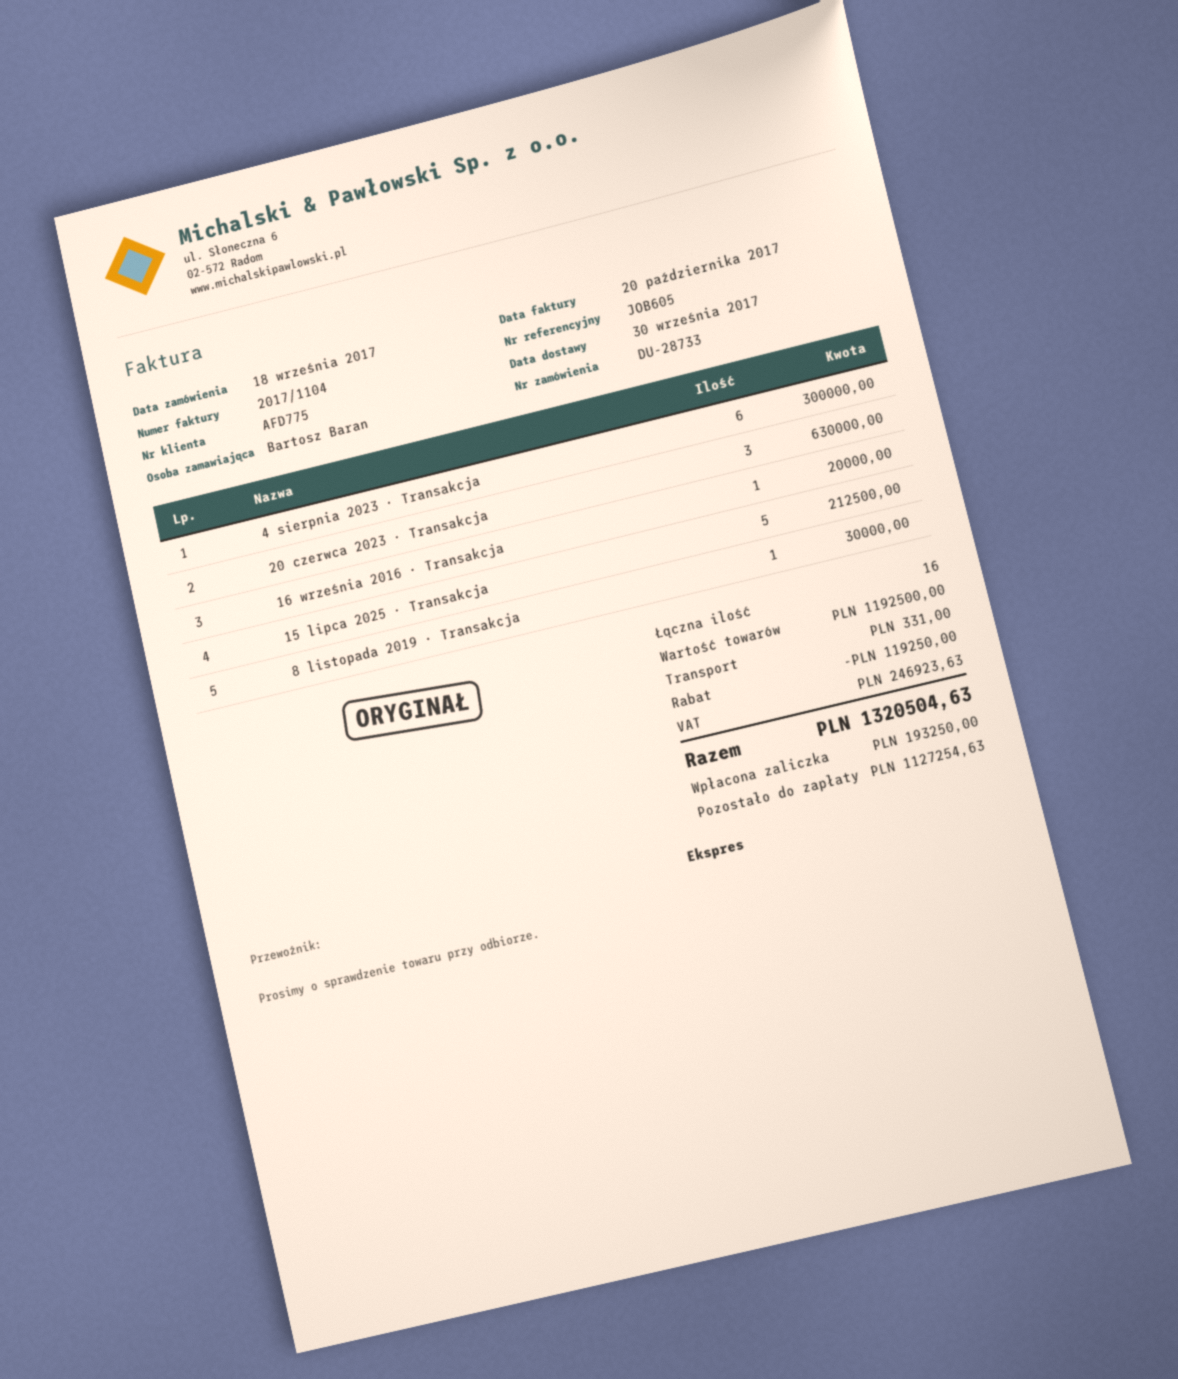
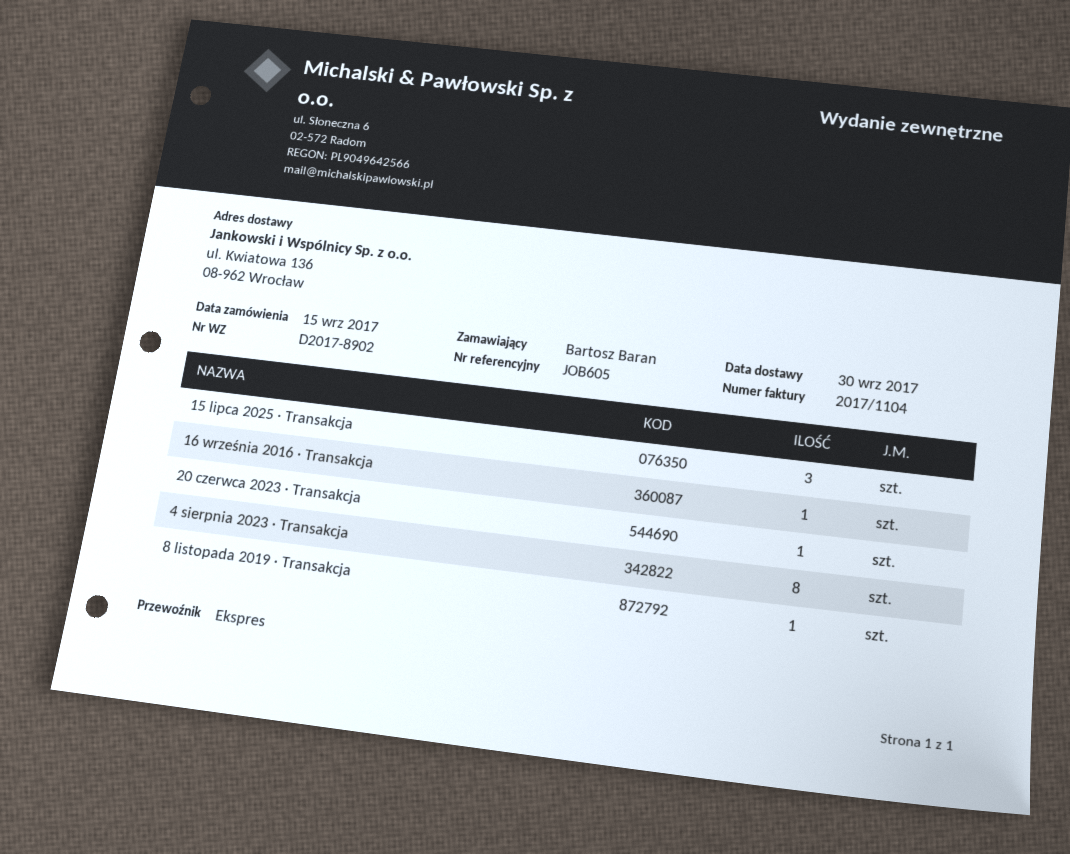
order date: 2017-09-18 -> 2017-09-15
4 sierpnia 2023 · Transakcja: 6 -> 8
20 czerwca 2023 · Transakcja: 3 -> 1
15 lipca 2025 · Transakcja: 5 -> 3

